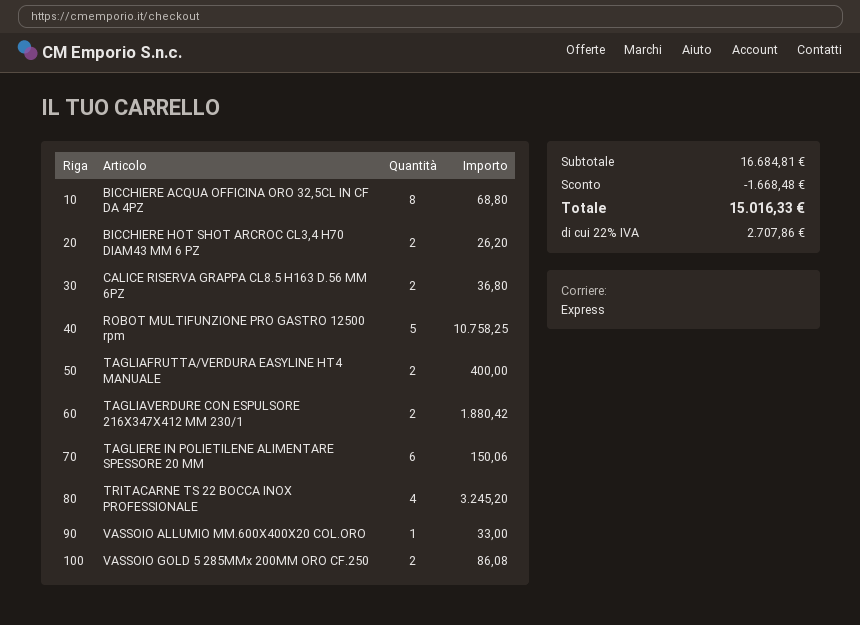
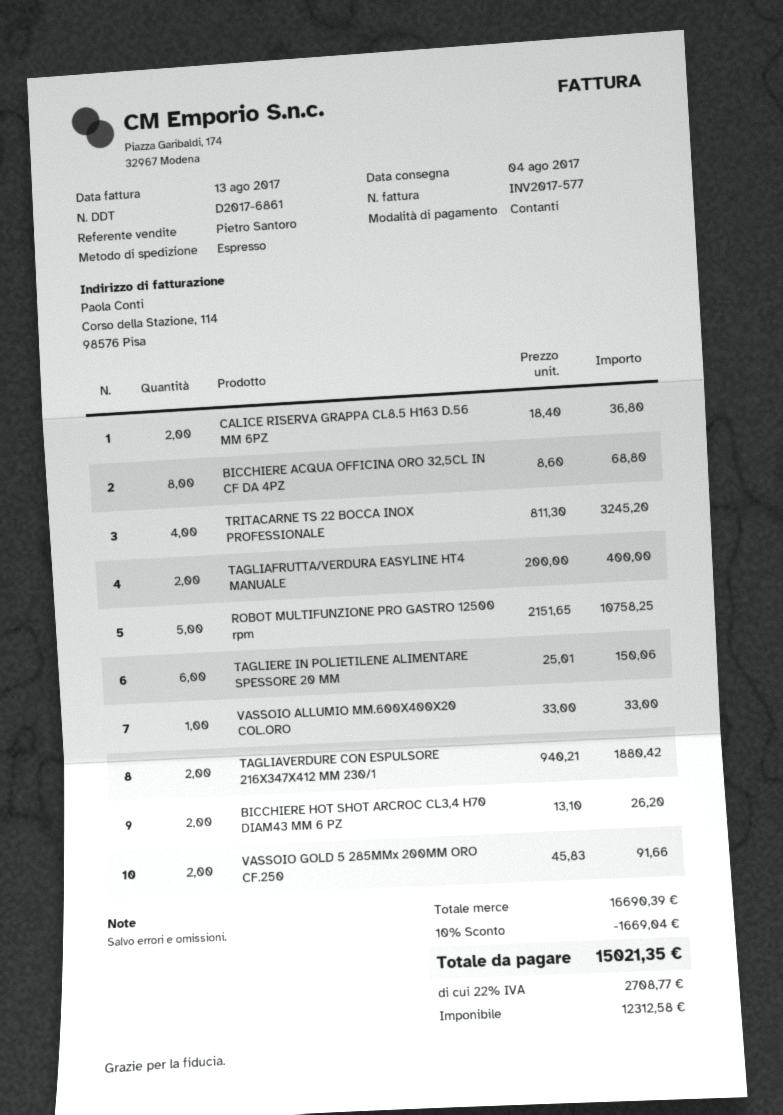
VASSOIO GOLD 5 285MMx 200MM ORO CF.250: 2 for 86.08 -> 2 for 91.66
subtotal: 16684.81 -> 16690.39
discount: 1668.48 -> 1669.04
tax: 22% = 2707.86 -> 22% = 2708.77
total: 15016.33 -> 15021.35

